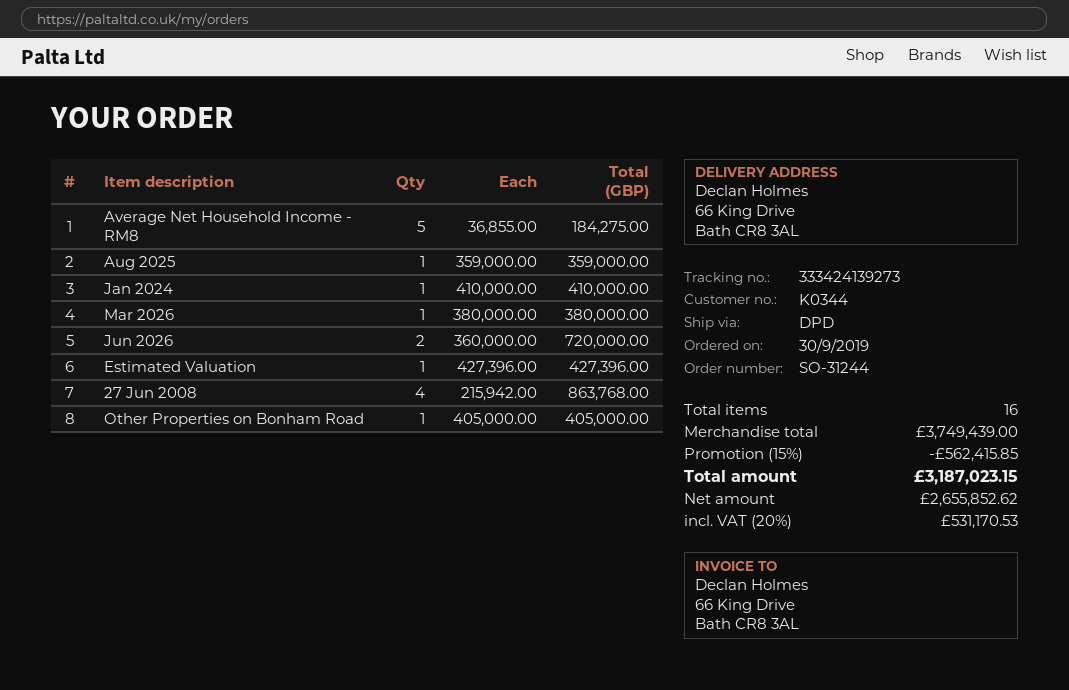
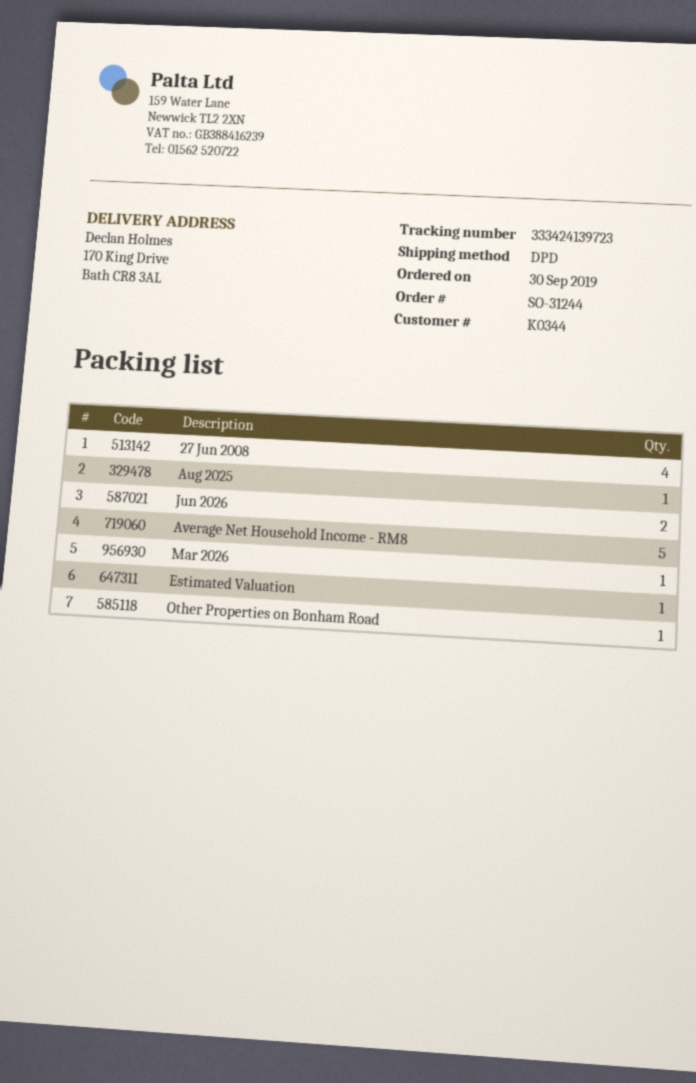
tracking number: 333424139273 -> 333424139723
ship to: 66 King Drive, Bath CR8 3AL -> 170 King Drive, Bath CR8 3AL
Jan 2024: 1 -> none

